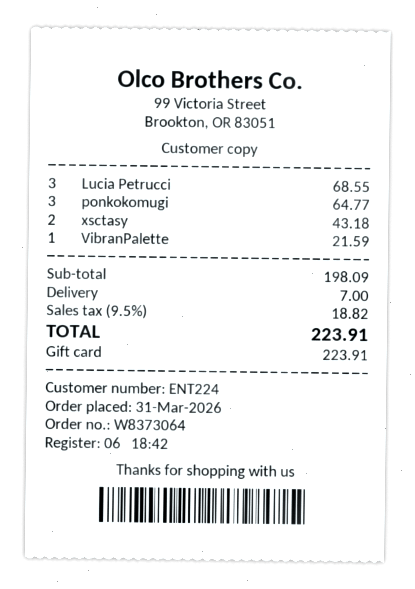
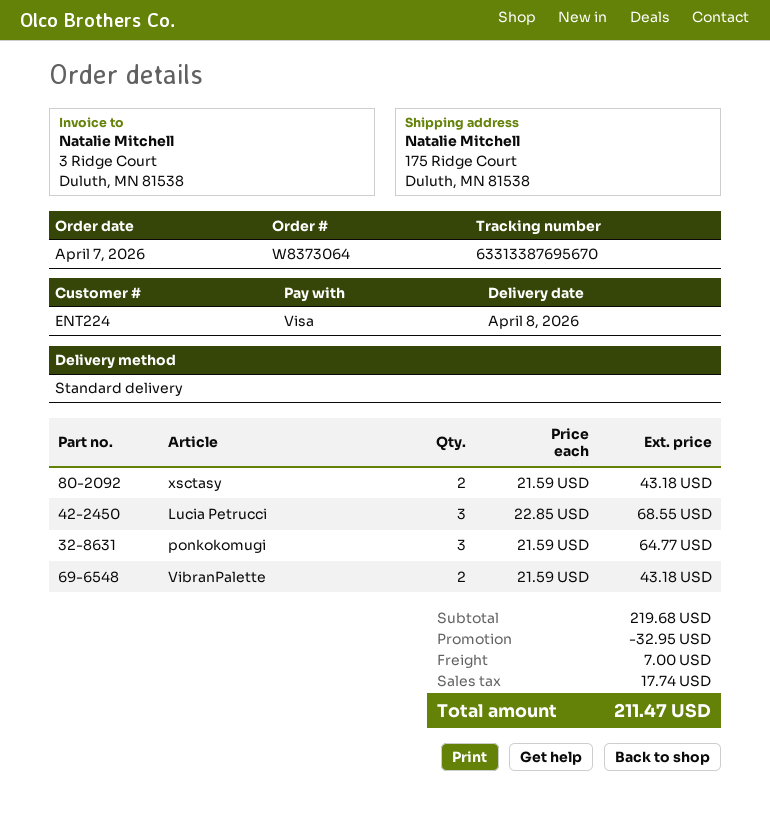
order date: 2026-03-31 -> 2026-04-07
payment method: gift card -> Visa
VibranPalette: 1 for 21.59 -> 2 for 43.18
subtotal: 198.09 -> 219.68
discount: none -> 32.95
tax: 18.82 -> 17.74
total: 223.91 -> 211.47

